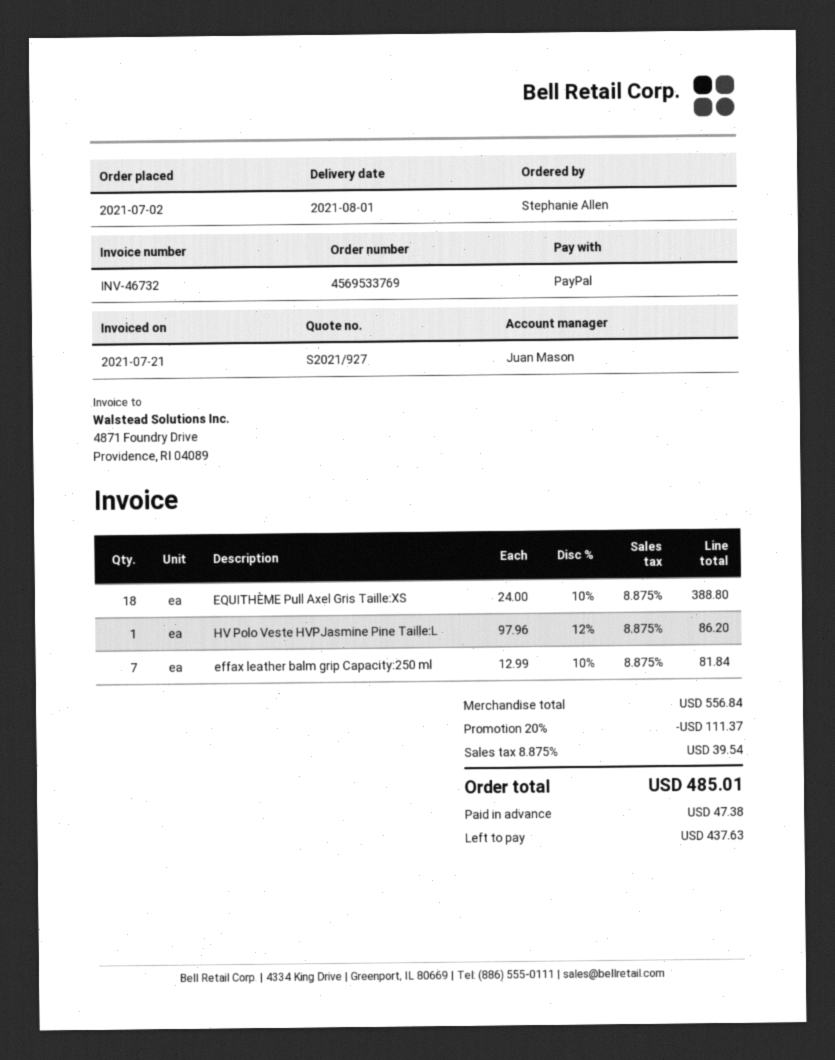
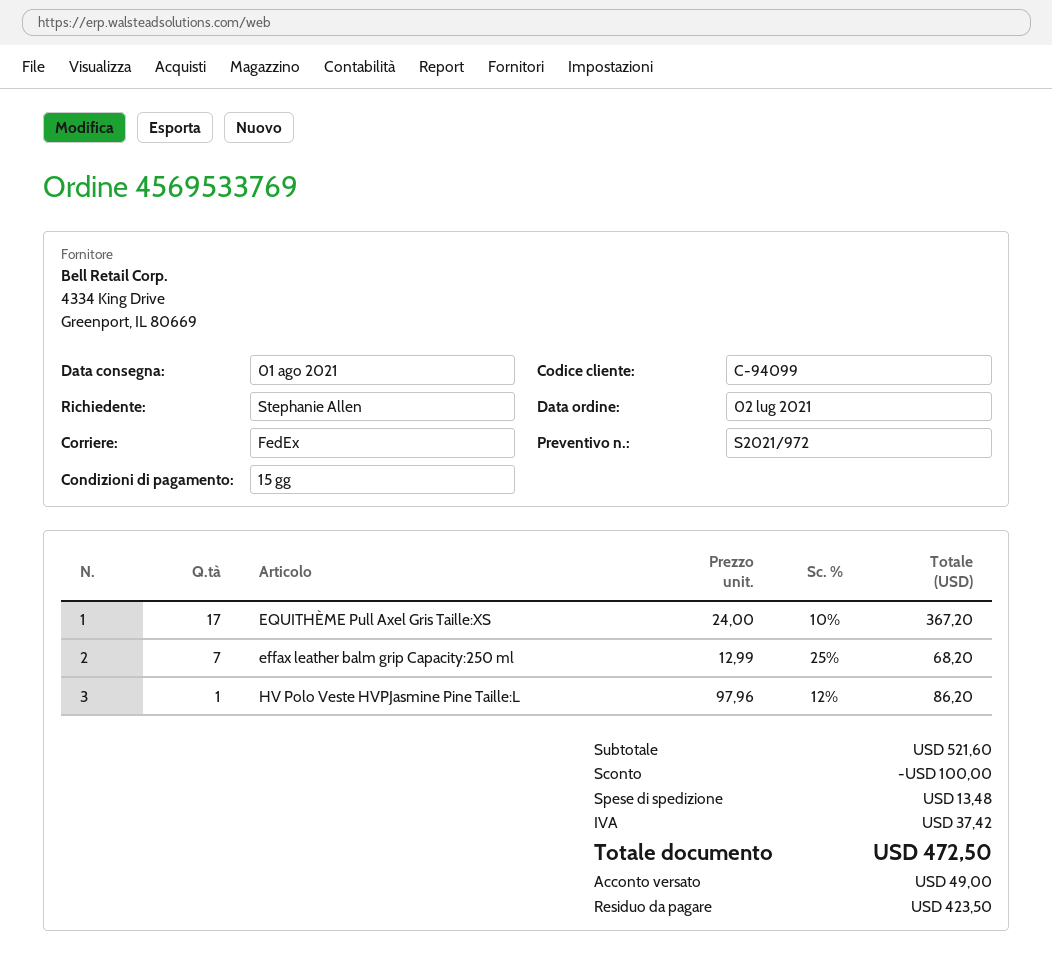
quote number: S2021/927 -> S2021/972
EQUITHÈME Pull Axel Gris Taille:XS: 18 x 24.00 - 10% = 388.80 -> 17 x 24.00 - 10% = 367.20
effax leather balm grip Capacity:250 ml: 7 x 12.99 - 10% = 81.84 -> 7 x 12.99 - 25% = 68.20
subtotal: 556.84 -> 521.60
discount: 111.37 -> 100.00
shipping: none -> 13.48
tax: 39.54 -> 37.42
total: 485.01 -> 472.50
deposit: 47.38 -> 49.00
balance: 437.63 -> 423.50

